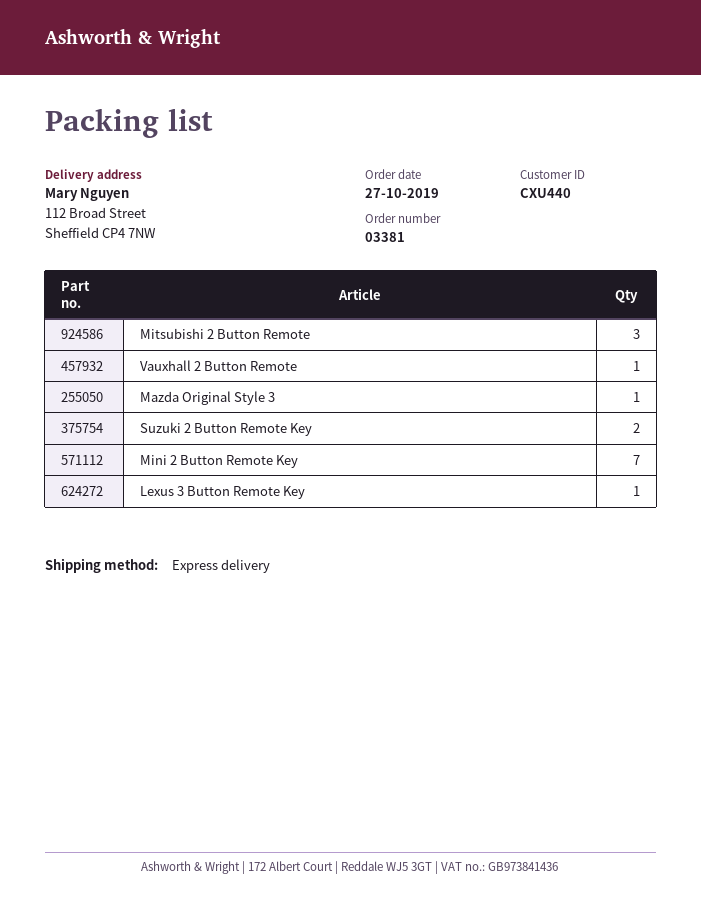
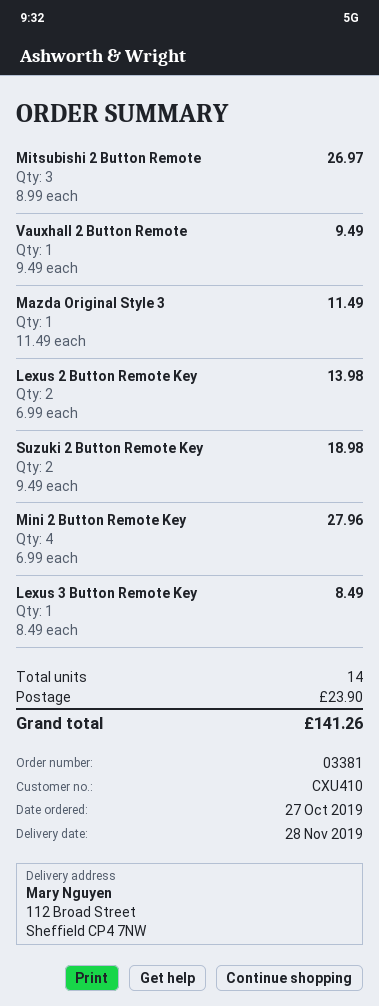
customer number: CXU440 -> CXU410
Mini 2 Button Remote Key: 7 -> 4
Lexus 2 Button Remote Key: none -> 2

